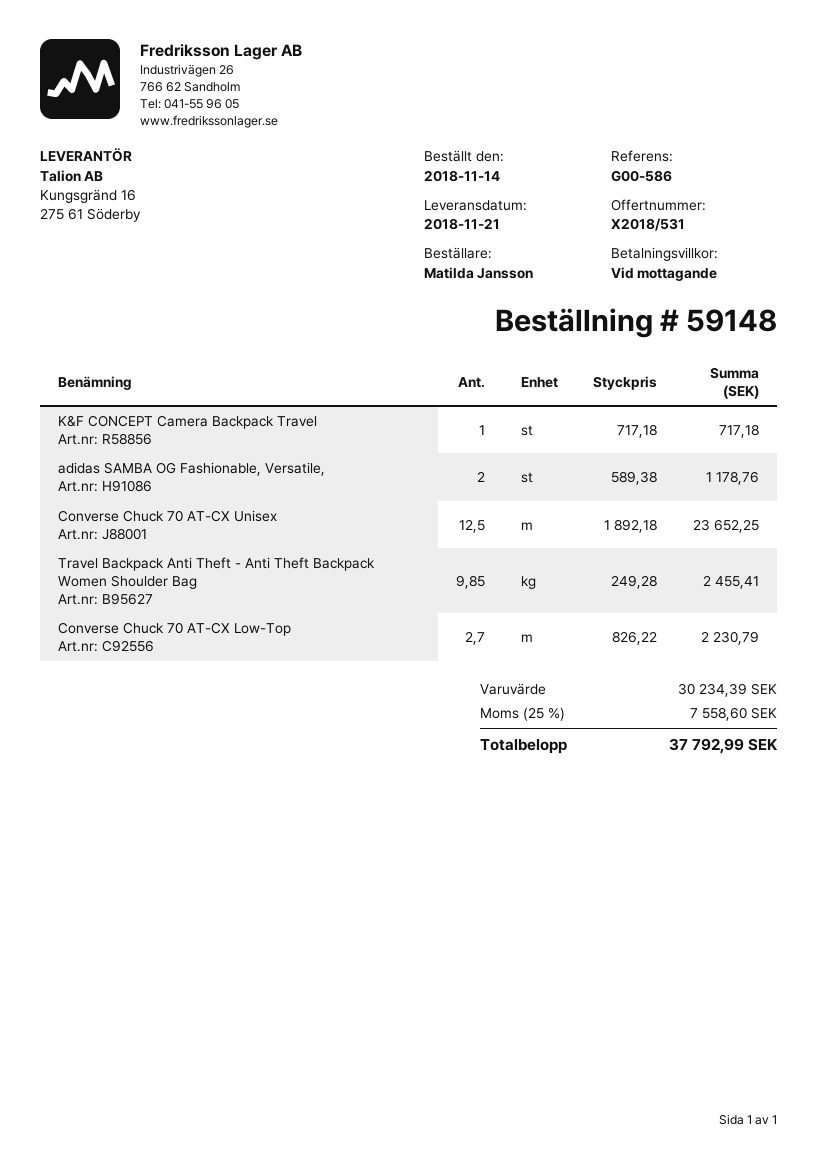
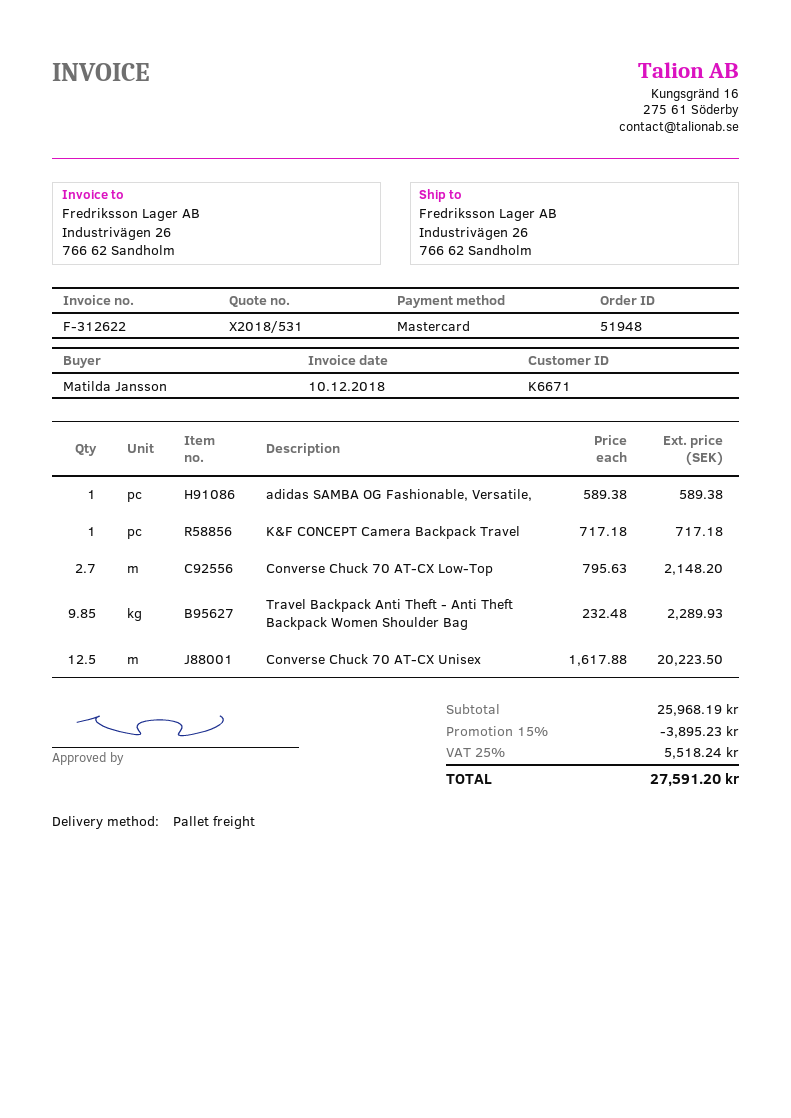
order number: 59148 -> 51948
adidas SAMBA OG Fashionable, Versatile,: 2 x 589.38 = 1178.76 -> 1 x 589.38 = 589.38
Converse Chuck 70 AT-CX Unisex: 12.5 x 1892.18 = 23652.25 -> 12.5 x 1617.88 = 20223.50
Travel Backpack Anti Theft - Anti Theft Backpack Women Shoulder Bag: 9.85 x 249.28 = 2455.41 -> 9.85 x 232.48 = 2289.93
Converse Chuck 70 AT-CX Low-Top: 2.7 x 826.22 = 2230.79 -> 2.7 x 795.63 = 2148.20
subtotal: 30234.39 -> 25968.19
discount: none -> 15% = 3895.23
tax: 25% = 7558.60 -> 25% = 5518.24
total: 37792.99 -> 27591.20

